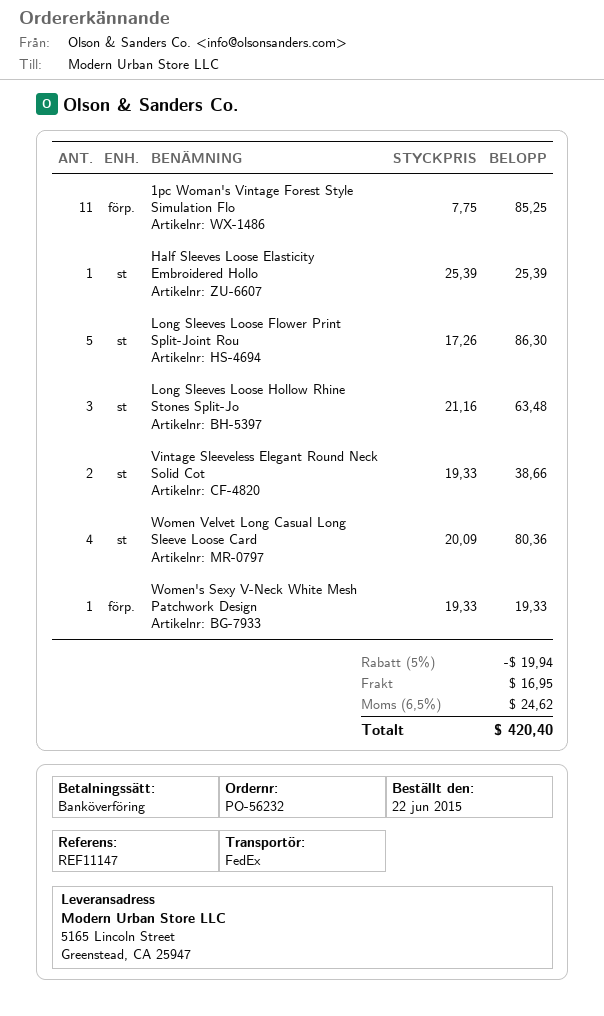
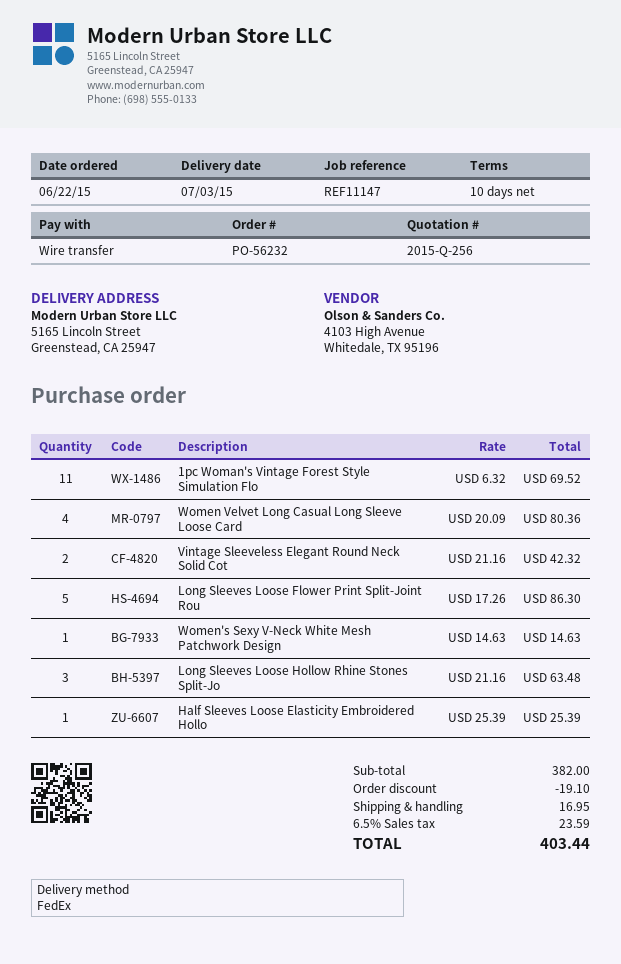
1pc Woman's Vintage Forest Style Simulation Flo: 11 x 7.75 = 85.25 -> 11 x 6.32 = 69.52
Vintage Sleeveless Elegant Round Neck Solid Cot: 2 x 19.33 = 38.66 -> 2 x 21.16 = 42.32
Women's Sexy V-Neck White Mesh Patchwork Design: 1 x 19.33 = 19.33 -> 1 x 14.63 = 14.63
discount: 19.94 -> 19.10
tax: 6.5% = 24.62 -> 6.5% = 23.59
total: 420.40 -> 403.44

